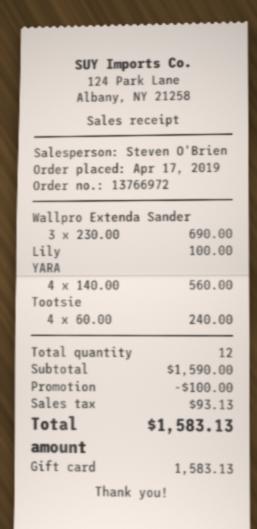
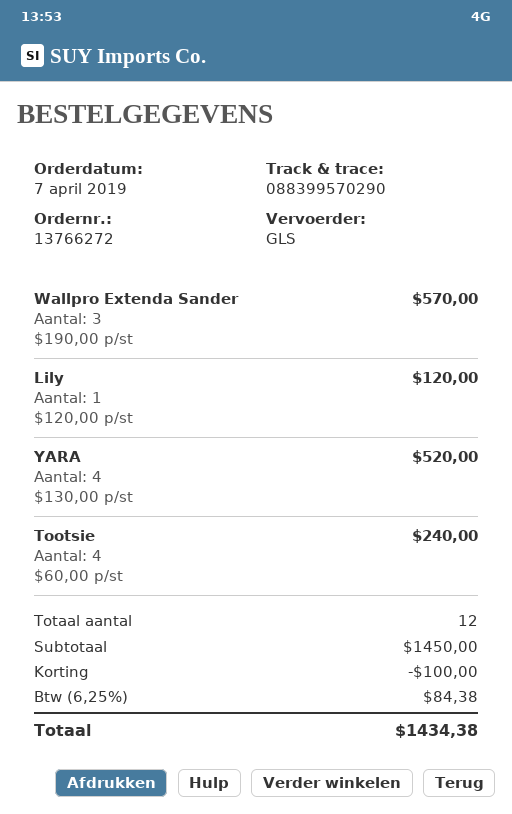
order number: 13766972 -> 13766272
order date: 2019-04-17 -> 2019-04-07
Wallpro Extenda Sander: 3 x 230.00 = 690.00 -> 3 x 190.00 = 570.00
Lily: 1 x 100.00 = 100.00 -> 1 x 120.00 = 120.00
YARA: 4 x 140.00 = 560.00 -> 4 x 130.00 = 520.00
subtotal: 1590.00 -> 1450.00
tax: 93.13 -> 84.38
total: 1583.13 -> 1434.38

